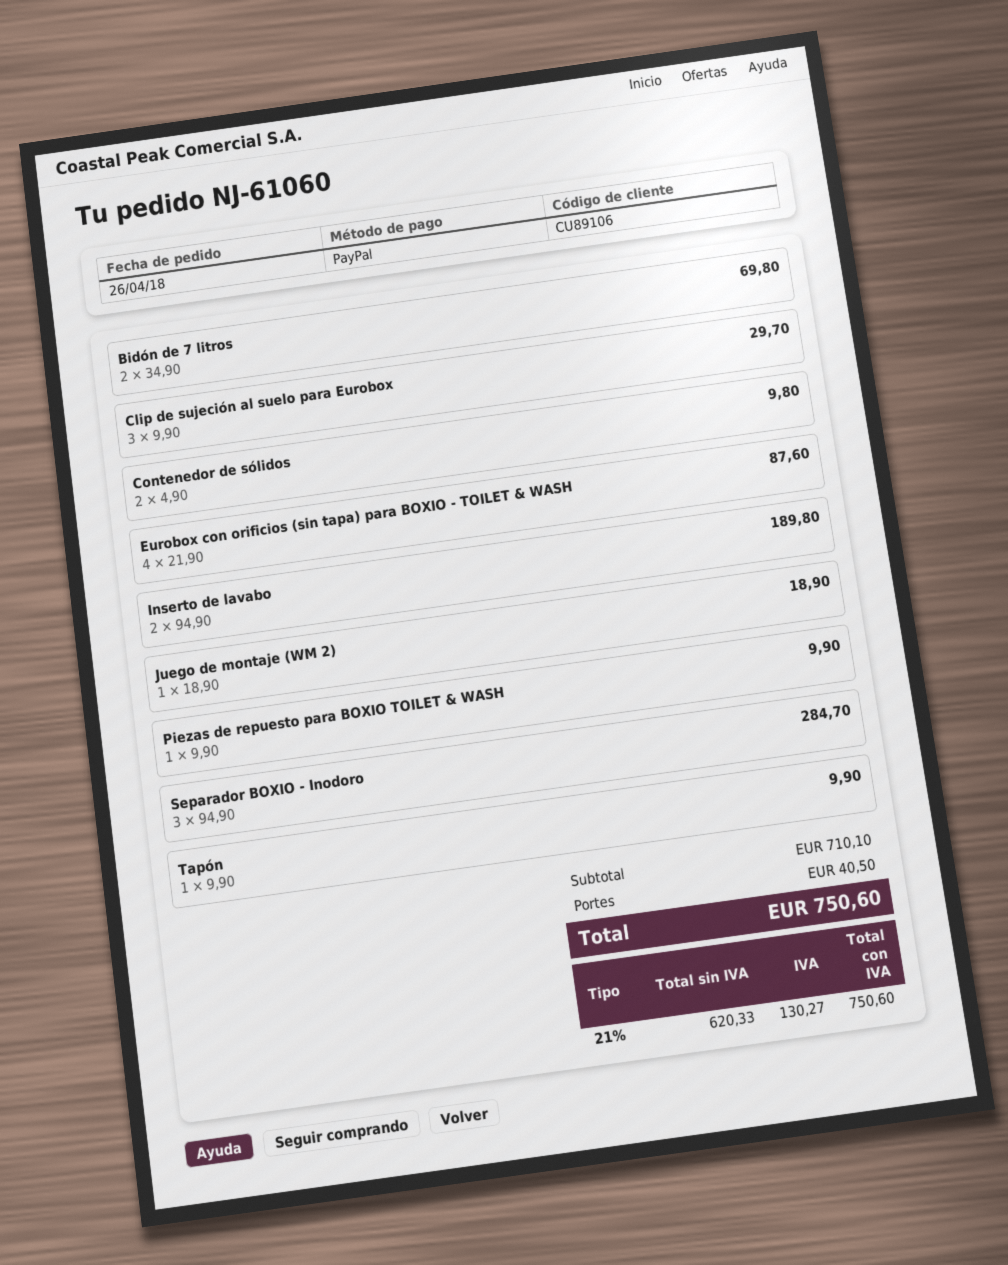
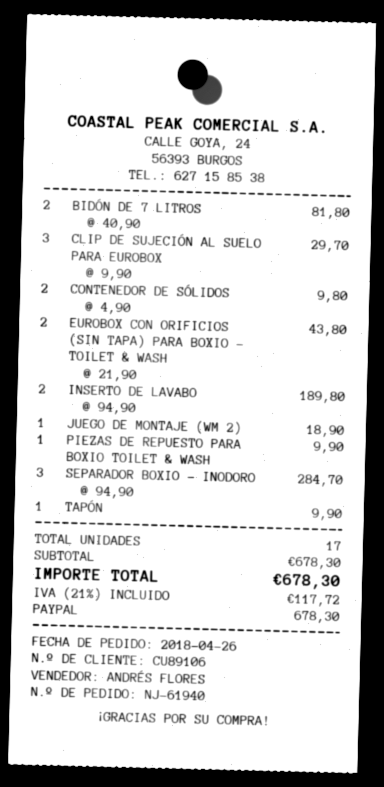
order number: NJ-61060 -> NJ-61940
Bidón de 7 litros: 2 x 34.90 = 69.80 -> 2 x 40.90 = 81.80
Eurobox con orificios (sin tapa) para BOXIO - TOILET & WASH: 4 x 21.90 = 87.60 -> 2 x 21.90 = 43.80
subtotal: 710.10 -> 678.30
shipping: 40.50 -> none
tax: 21% = 130.27 -> 21% = 117.72
total: 750.60 -> 678.30

